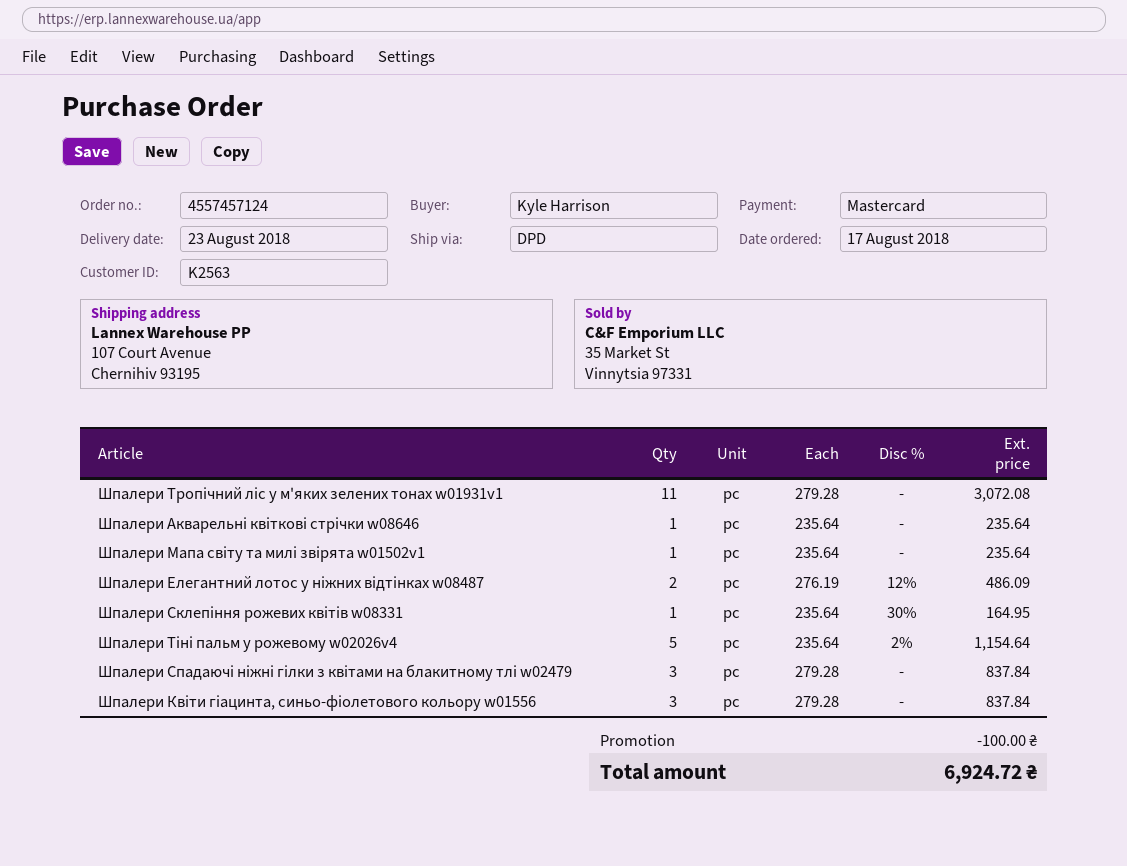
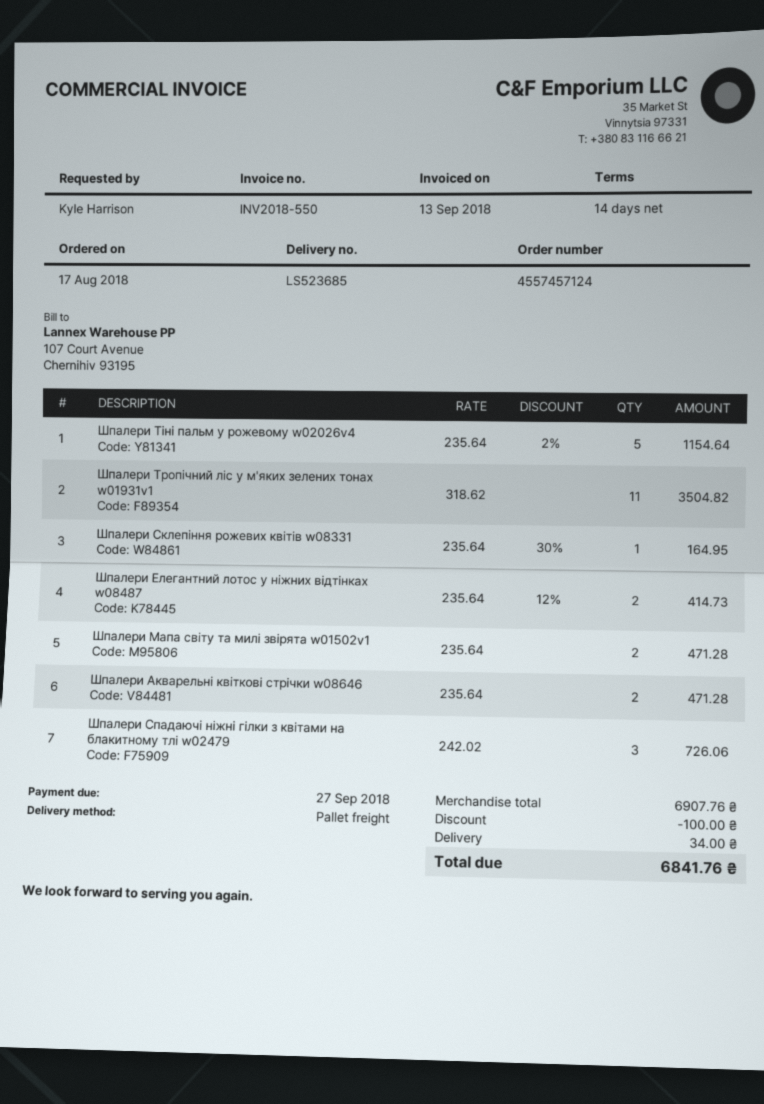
shipping method: DPD -> pallet freight
Шпалери Тропічний ліс у м'яких зелених тонах w01931v1: 11 x 279.28 = 3072.08 -> 11 x 318.62 = 3504.82
Шпалери Акварельні квіткові стрічки w08646: 1 x 235.64 = 235.64 -> 2 x 235.64 = 471.28
Шпалери Мапа світу та милі звірята w01502v1: 1 x 235.64 = 235.64 -> 2 x 235.64 = 471.28
Шпалери Елегантний лотос у ніжних відтінках w08487: 2 x 276.19 - 12% = 486.09 -> 2 x 235.64 - 12% = 414.73
Шпалери Спадаючі ніжні гілки з квітами на блакитному тлі w02479: 3 x 279.28 = 837.84 -> 3 x 242.02 = 726.06
Шпалери Квіти гіацинта, синьо-фіолетового кольору w01556: 3 x 279.28 = 837.84 -> none
shipping: none -> 34.00
total: 6924.72 -> 6841.76

